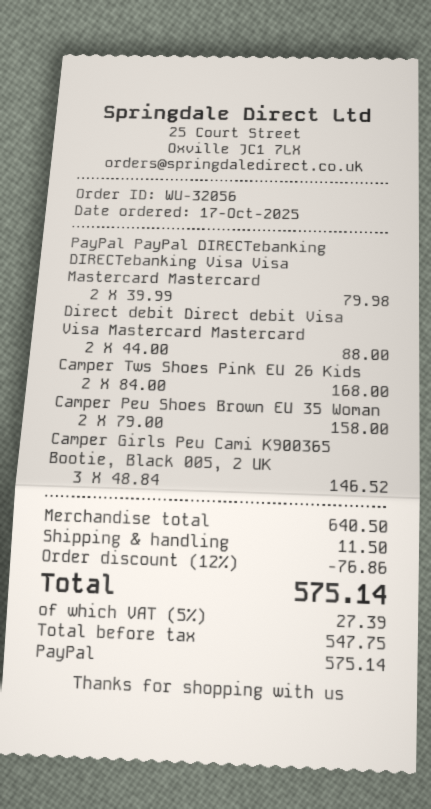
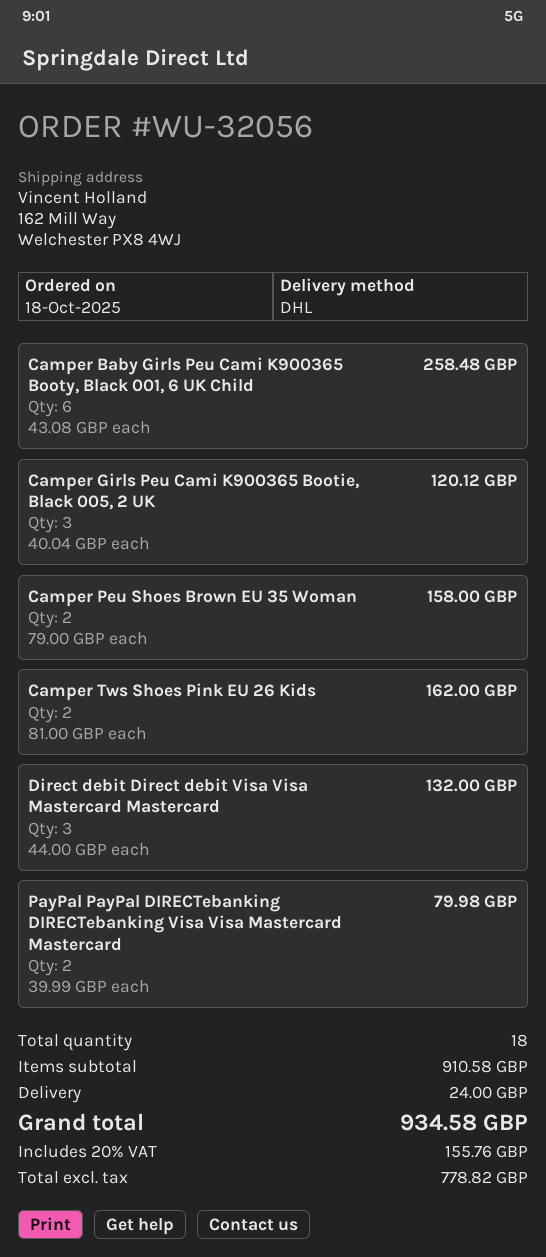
order date: 2025-10-17 -> 2025-10-18
Direct debit Direct debit Visa Visa Mastercard Mastercard: 2 x 44.00 = 88.00 -> 3 x 44.00 = 132.00
Camper Tws Shoes Pink EU 26 Kids: 2 x 84.00 = 168.00 -> 2 x 81.00 = 162.00
Camper Girls Peu Cami K900365 Bootie, Black 005, 2 UK: 3 x 48.84 = 146.52 -> 3 x 40.04 = 120.12
Camper Baby Girls Peu Cami K900365 Booty, Black 001, 6 UK Child: none -> 6 x 43.08 = 258.48
subtotal: 640.50 -> 910.58
discount: 12% = 76.86 -> none
shipping: 11.50 -> 24.00
net: 547.75 -> 778.82
tax: 5% = 27.39 -> 20% = 155.76
total: 575.14 -> 934.58

